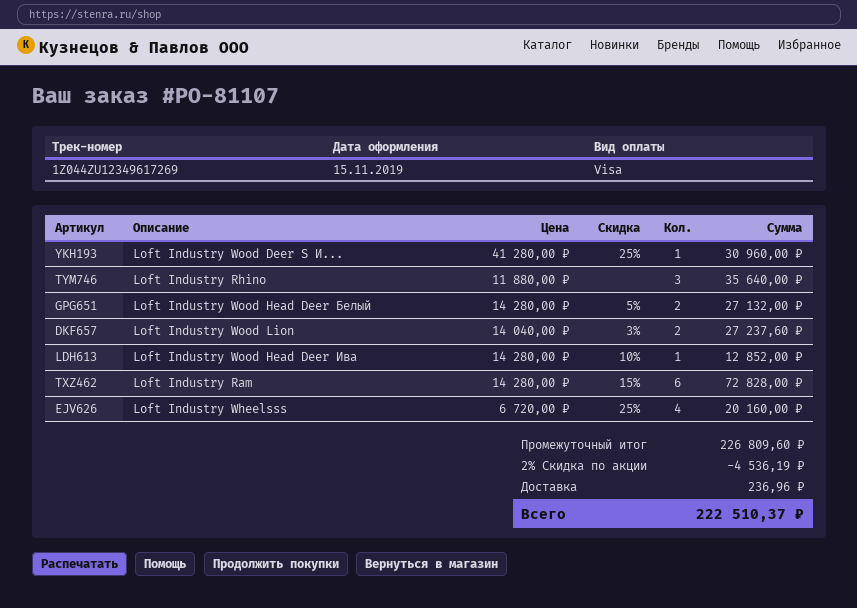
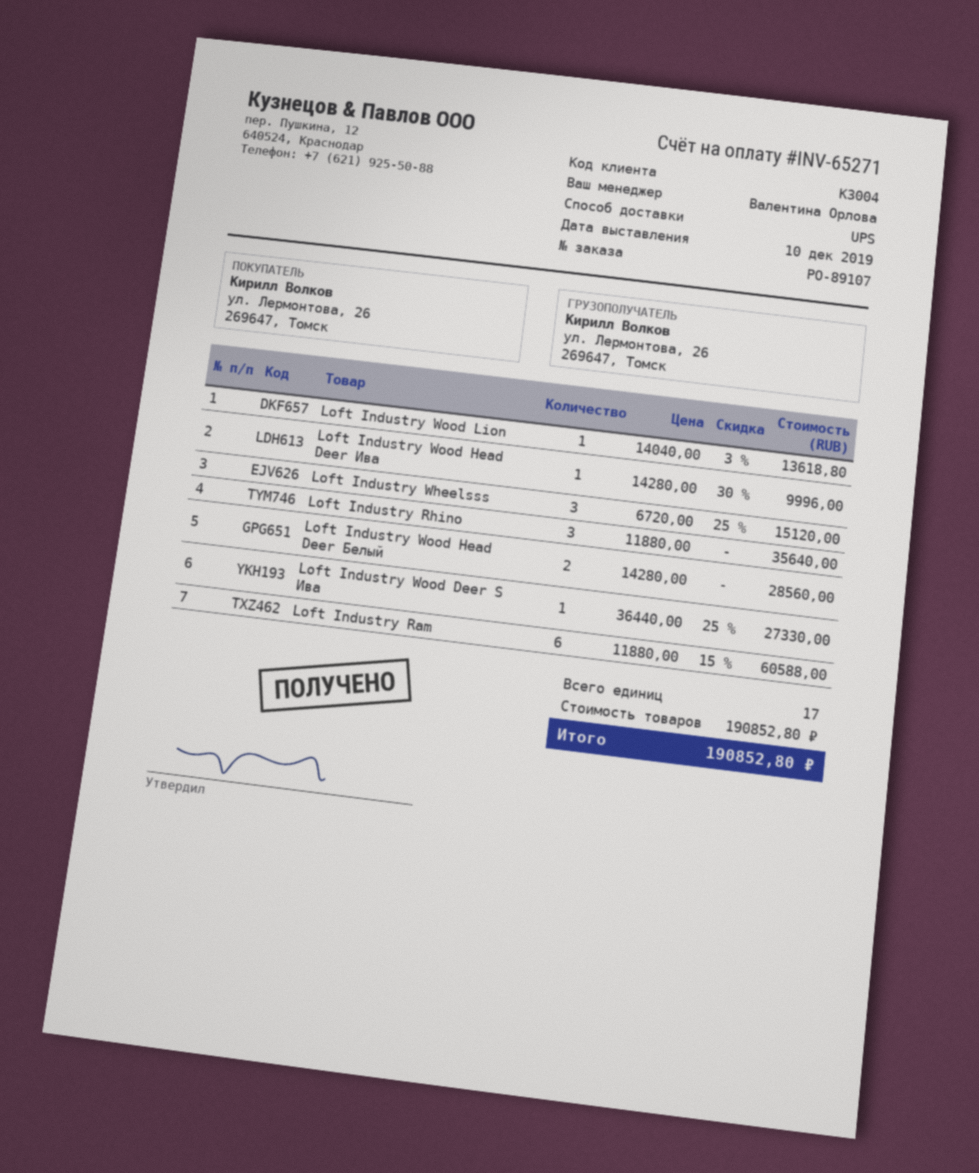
order number: PO-81107 -> PO-89107
Loft Industry Wood Deer S И...: 1 x 41280.00 - 25% = 30960.00 -> 1 x 36440.00 - 25% = 27330.00
Loft Industry Wood Head Deer Белый: 2 x 14280.00 - 5% = 27132.00 -> 2 x 14280.00 = 28560.00
Loft Industry Wood Lion: 2 x 14040.00 - 3% = 27237.60 -> 1 x 14040.00 - 3% = 13618.80
Loft Industry Wood Head Deer Ива: 1 x 14280.00 - 10% = 12852.00 -> 1 x 14280.00 - 30% = 9996.00
Loft Industry Ram: 6 x 14280.00 - 15% = 72828.00 -> 6 x 11880.00 - 15% = 60588.00
Loft Industry Wheelsss: 4 x 6720.00 - 25% = 20160.00 -> 3 x 6720.00 - 25% = 15120.00
subtotal: 226809.60 -> 190852.80
discount: 2% = 4536.19 -> none
shipping: 236.96 -> none
total: 222510.37 -> 190852.80

